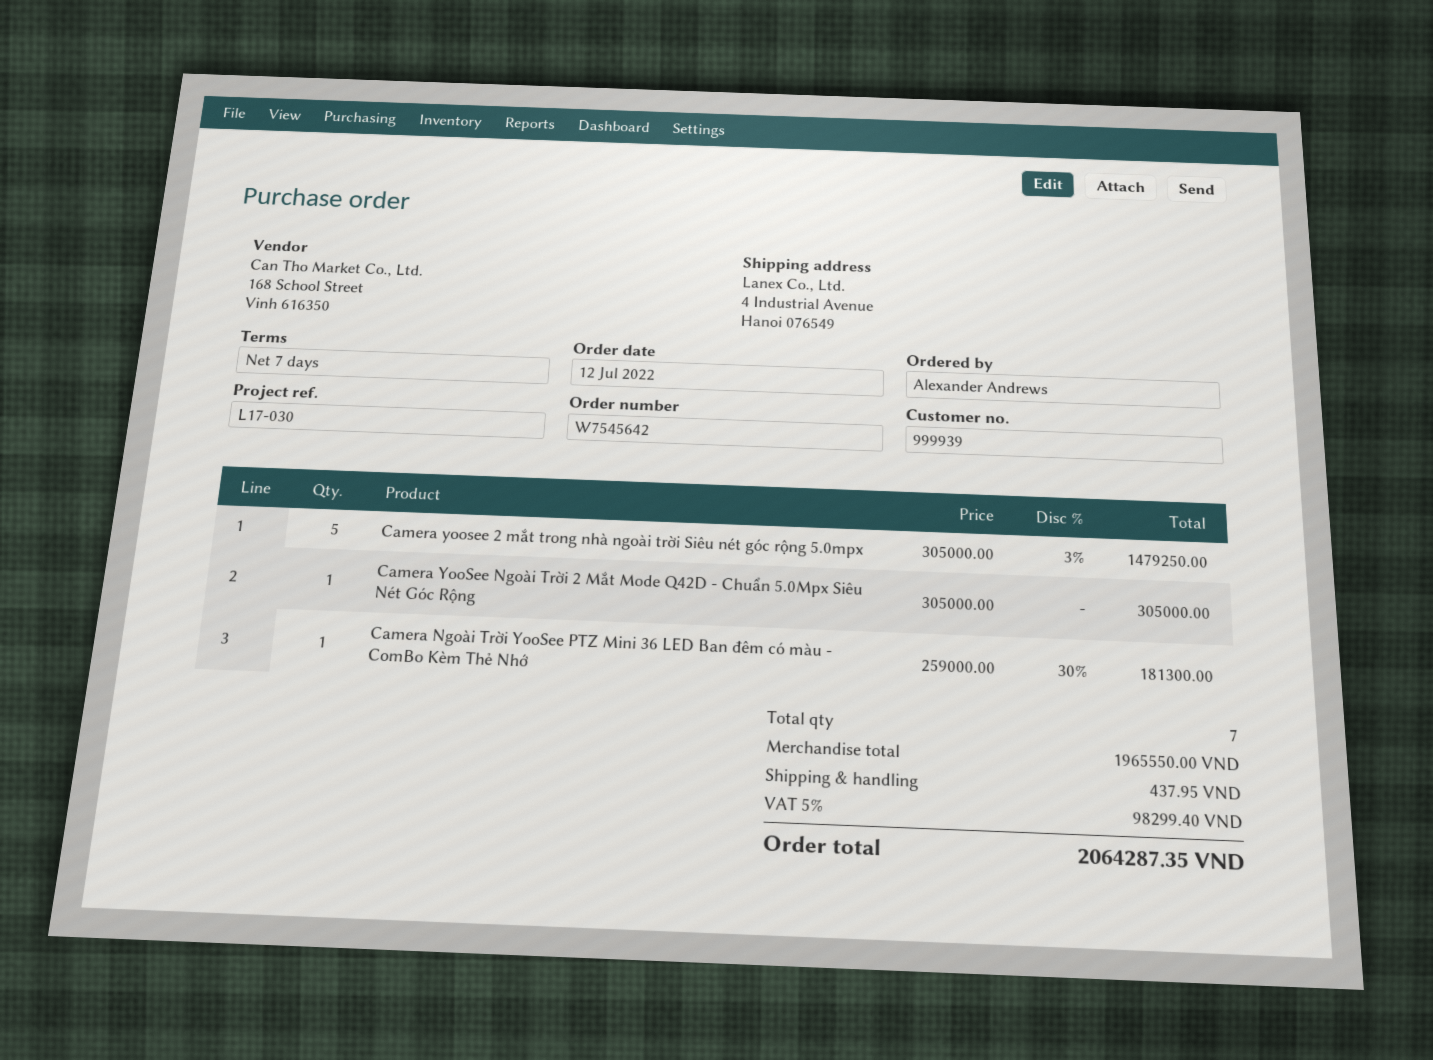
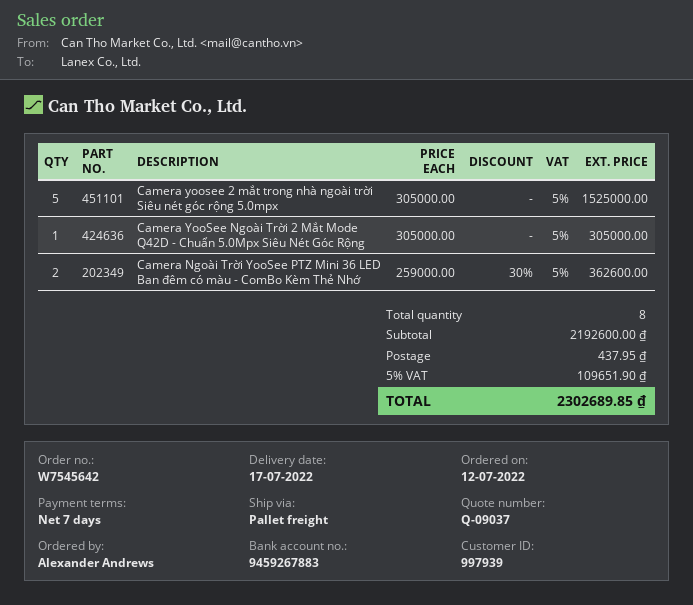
customer number: 999939 -> 997939
Camera yoosee 2 mắt trong nhà ngoài trời Siêu nét góc rộng 5.0mpx: 5 x 305000.00 - 3% = 1479250.00 -> 5 x 305000.00 = 1525000.00
Camera Ngoài Trời YooSee PTZ Mini 36 LED Ban đêm có màu - ComBo Kèm Thẻ Nhớ: 1 x 259000.00 - 30% = 181300.00 -> 2 x 259000.00 - 30% = 362600.00
total quantity: 7 -> 8
subtotal: 1965550.00 -> 2192600.00
tax: 5% = 98299.40 -> 5% = 109651.90
total: 2064287.35 -> 2302689.85

